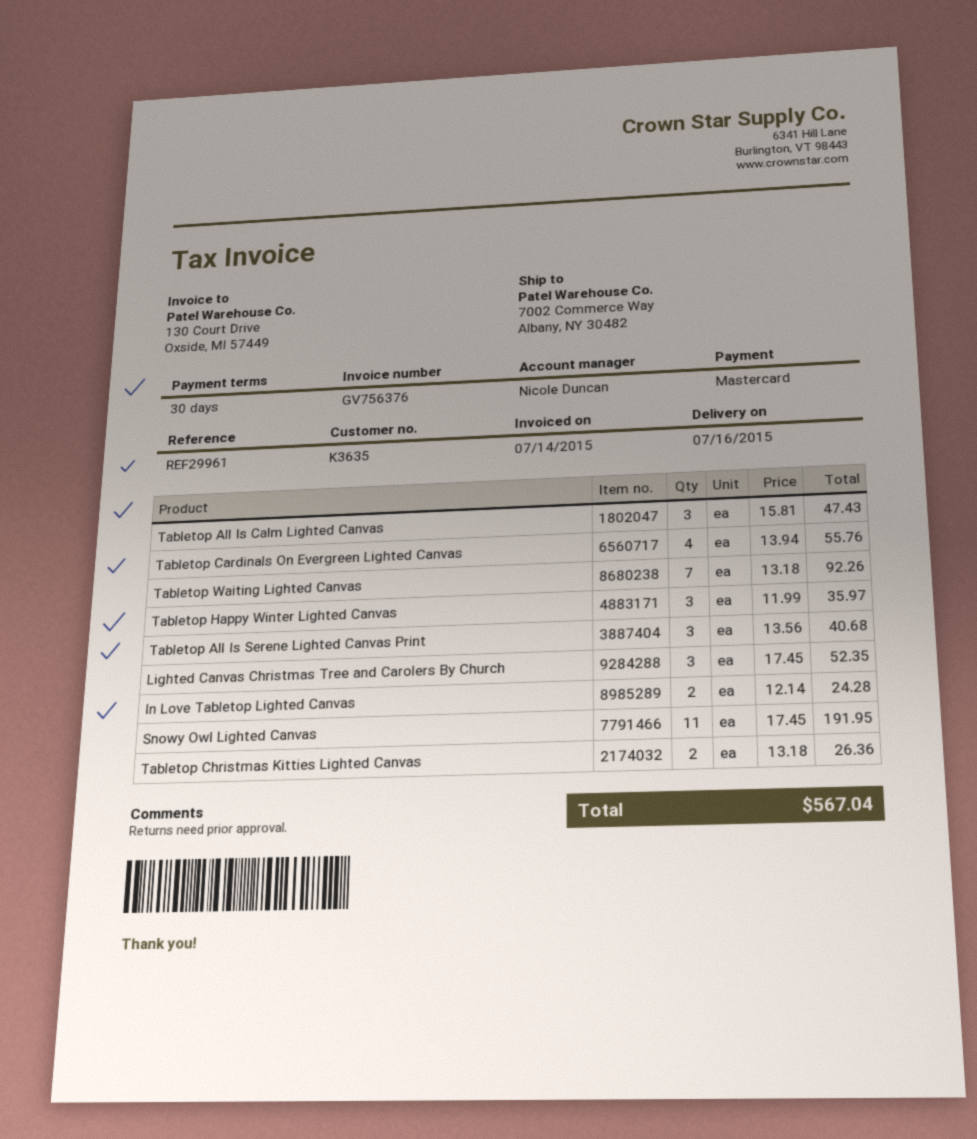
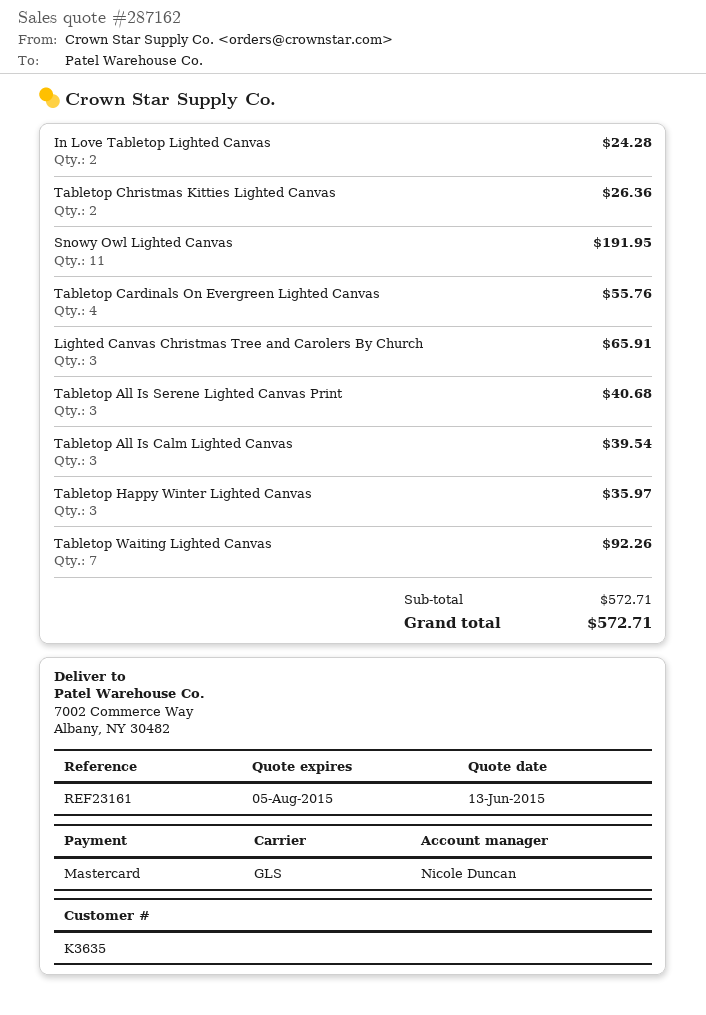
reference: REF29961 -> REF23161
Tabletop All Is Calm Lighted Canvas: 3 for 47.43 -> 3 for 39.54
Lighted Canvas Christmas Tree and Carolers By Church: 3 for 52.35 -> 3 for 65.91
total: 567.04 -> 572.71

